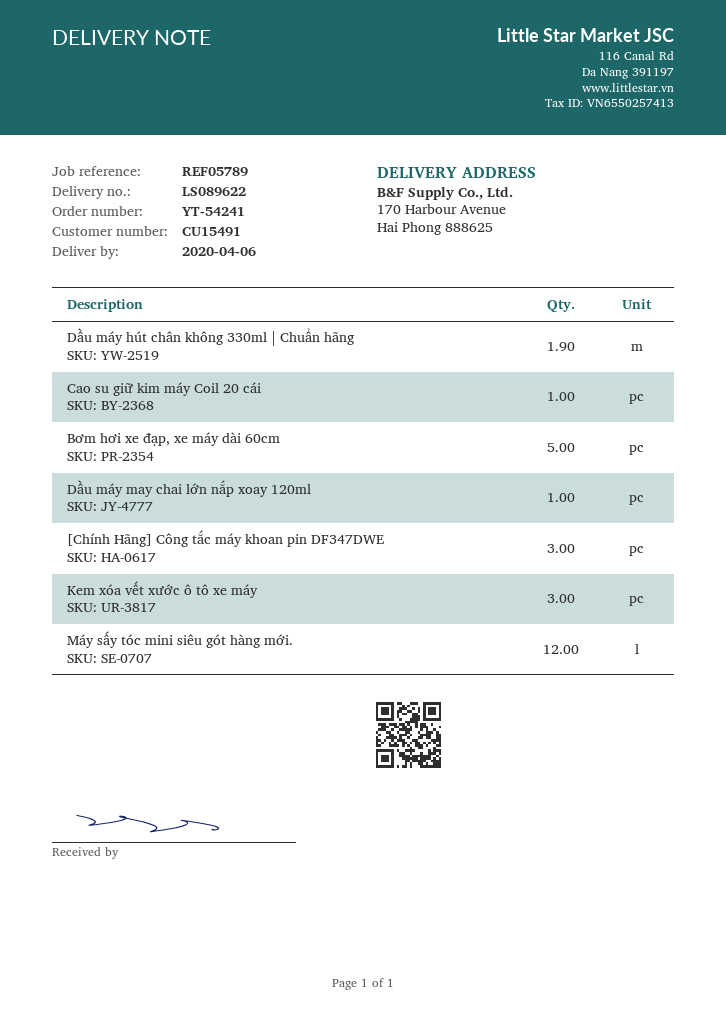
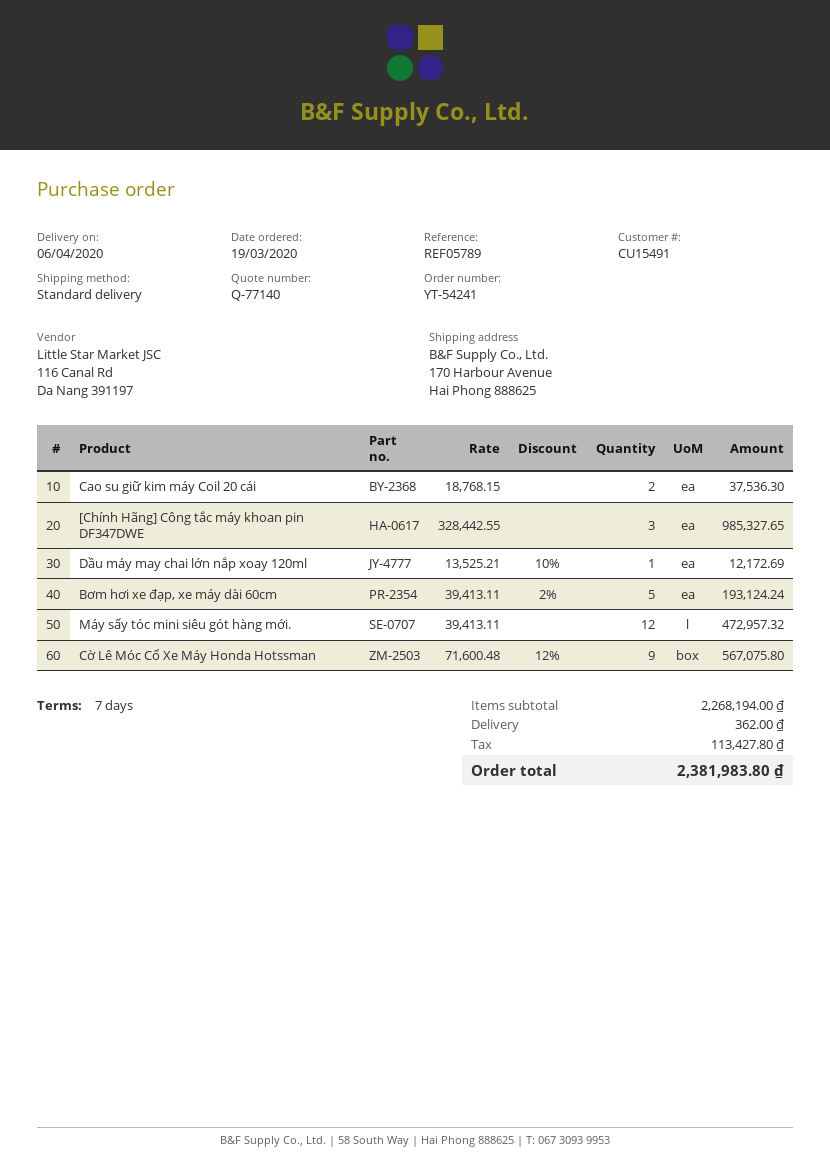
Dầu máy hút chân không 330ml | Chuẩn hãng: 1.9 -> none
Cao su giữ kim máy Coil 20 cái: 1 -> 2
Kem xóa vết xước ô tô xe máy: 3 -> none
Cờ Lê Móc Cổ Xe Máy Honda Hotssman: none -> 9

